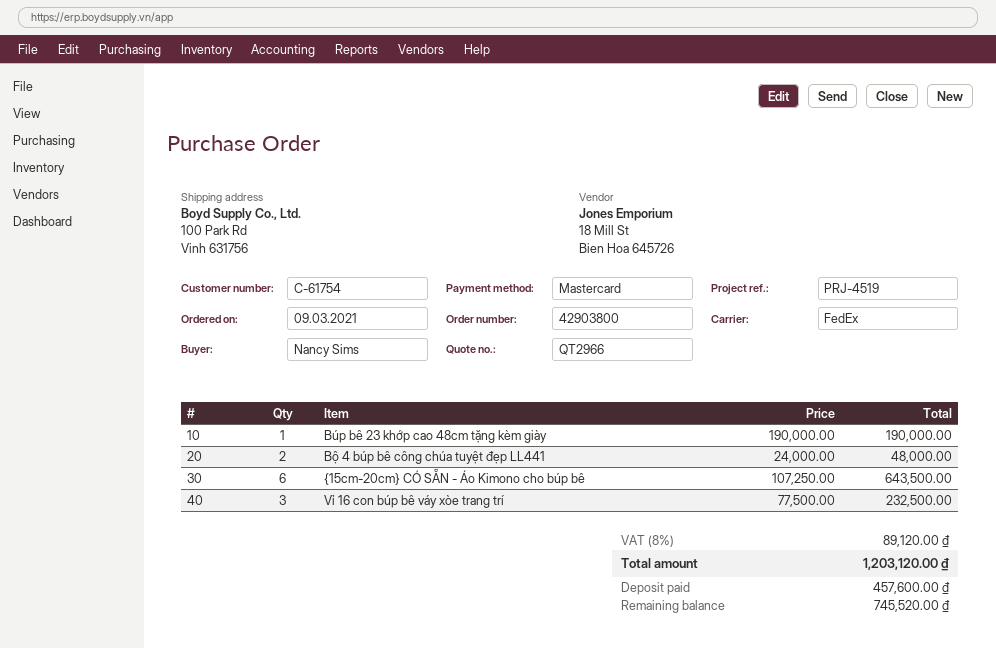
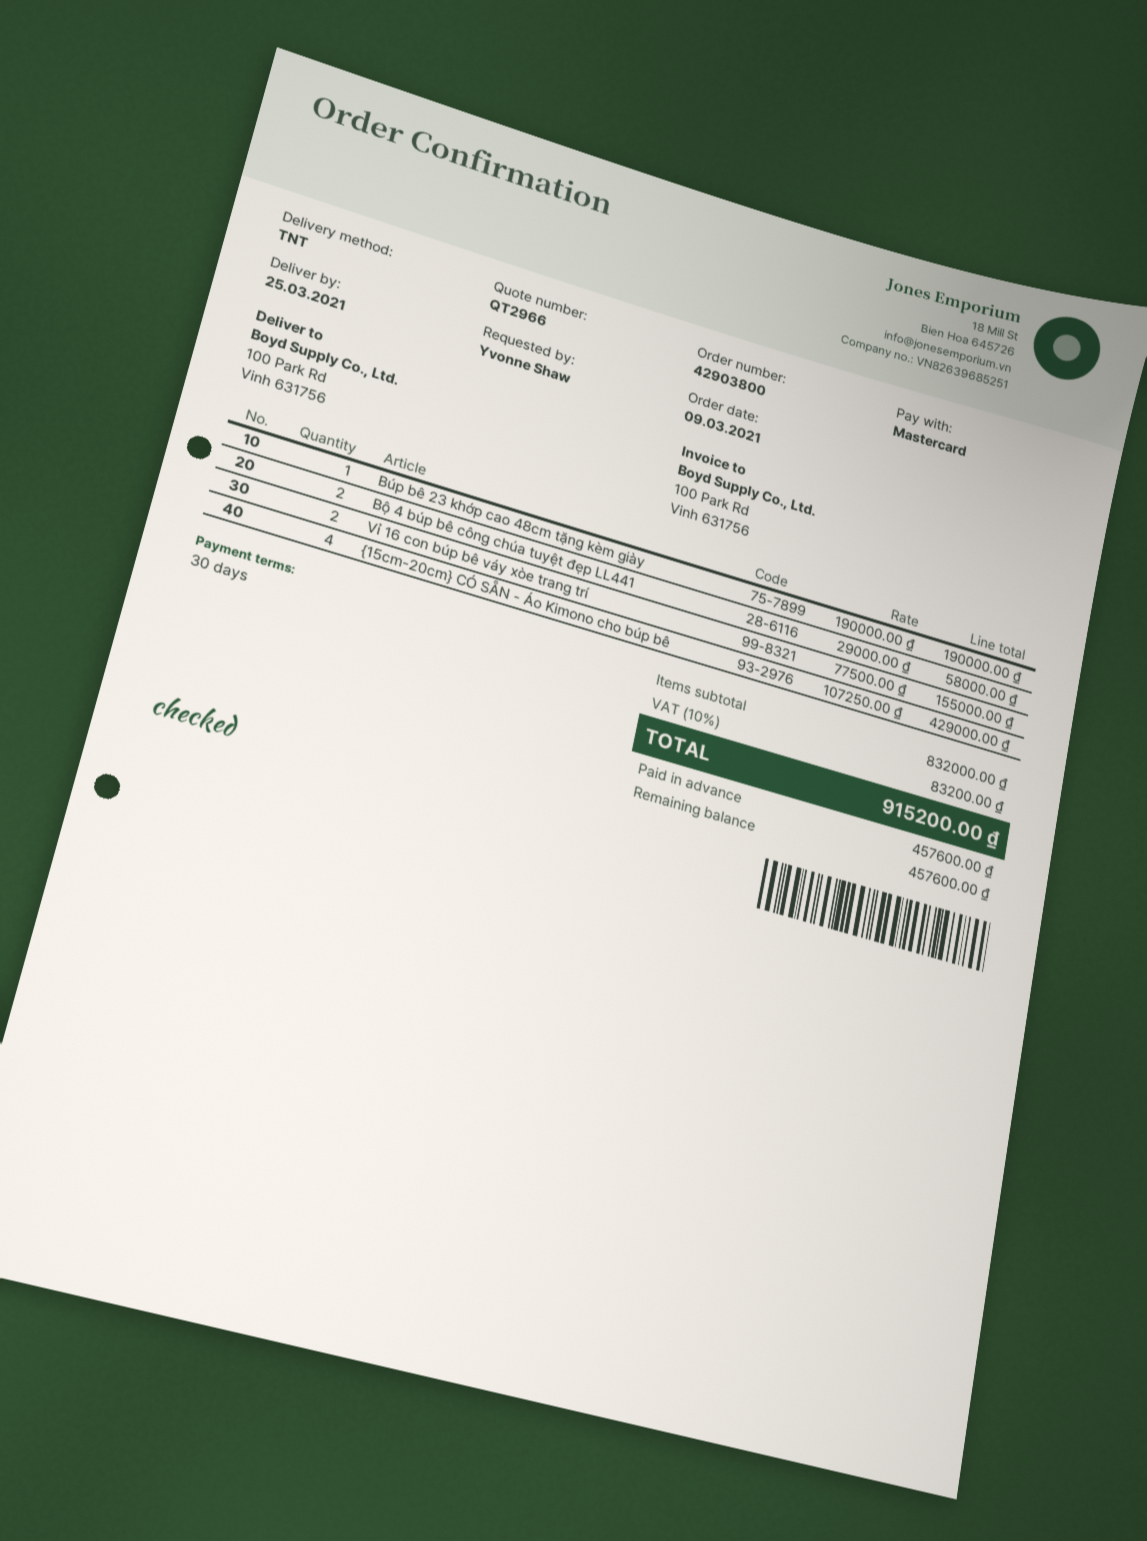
ordered by: Nancy Sims -> Yvonne Shaw
shipping method: FedEx -> TNT
Bộ 4 búp bê công chúa tuyệt đẹp LL441: 2 x 24000.00 = 48000.00 -> 2 x 29000.00 = 58000.00
{15cm-20cm} CÓ SẴN - Áo Kimono cho búp bê: 6 x 107250.00 = 643500.00 -> 4 x 107250.00 = 429000.00
Vỉ 16 con búp bê váy xòe trang trí: 3 x 77500.00 = 232500.00 -> 2 x 77500.00 = 155000.00
tax: 8% = 89120.00 -> 10% = 83200.00
total: 1203120.00 -> 915200.00
balance: 745520.00 -> 457600.00

